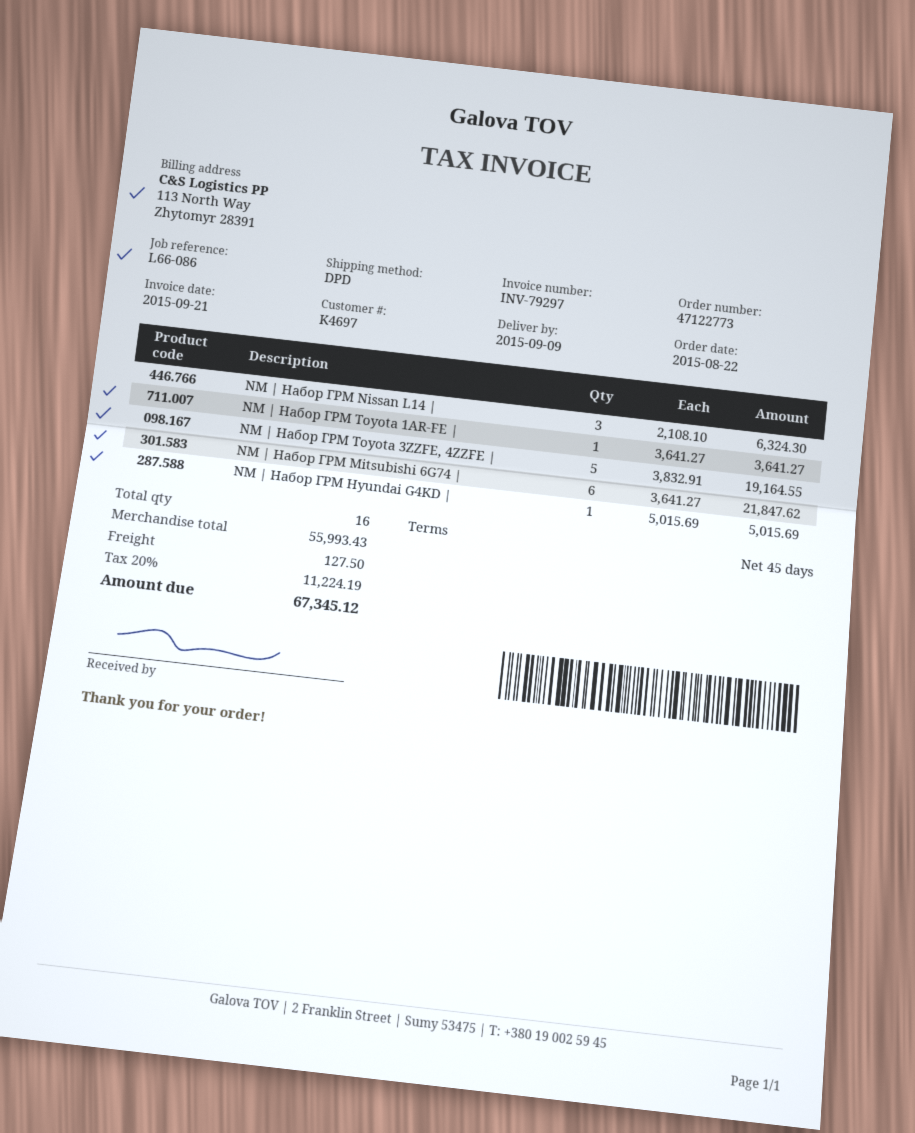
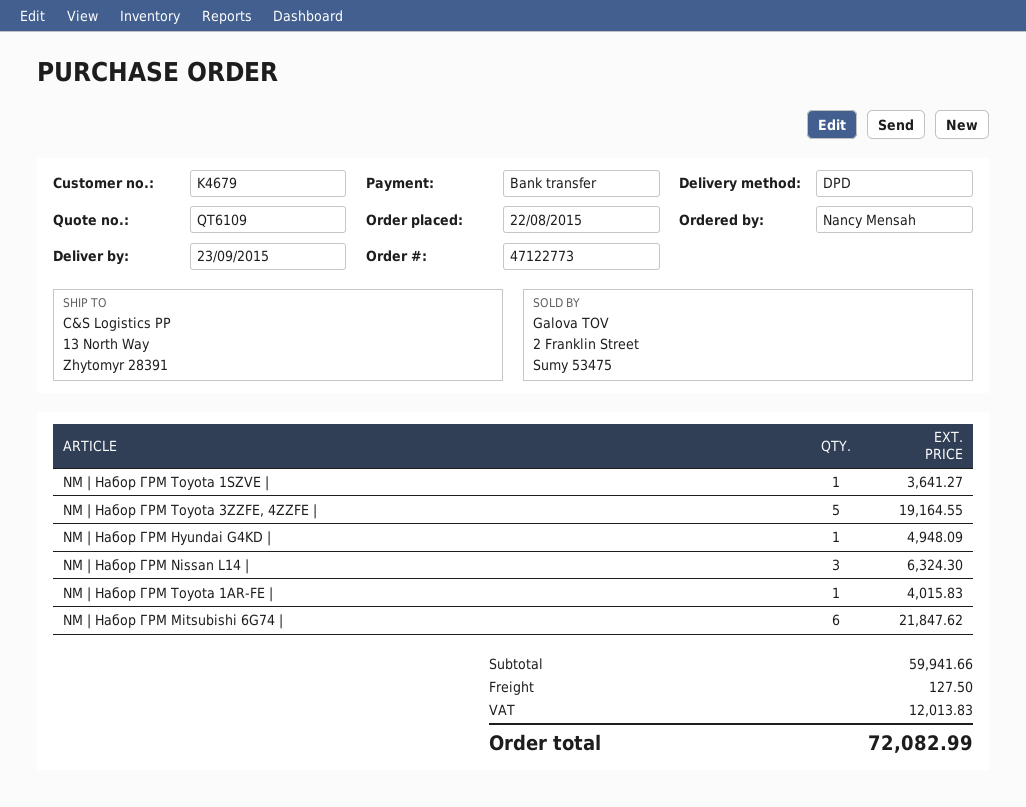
delivery date: 2015-09-09 -> 2015-09-23
customer number: K4697 -> K4679
NM | Набор ГРМ Toyota 1AR-FE |: 1 for 3641.27 -> 1 for 4015.83
NM | Набор ГРМ Hyundai G4KD |: 1 for 5015.69 -> 1 for 4948.09
NM | Набор ГРМ Toyota 1SZVE |: none -> 1 for 3641.27
subtotal: 55993.43 -> 59941.66
tax: 11224.19 -> 12013.83
total: 67345.12 -> 72082.99

